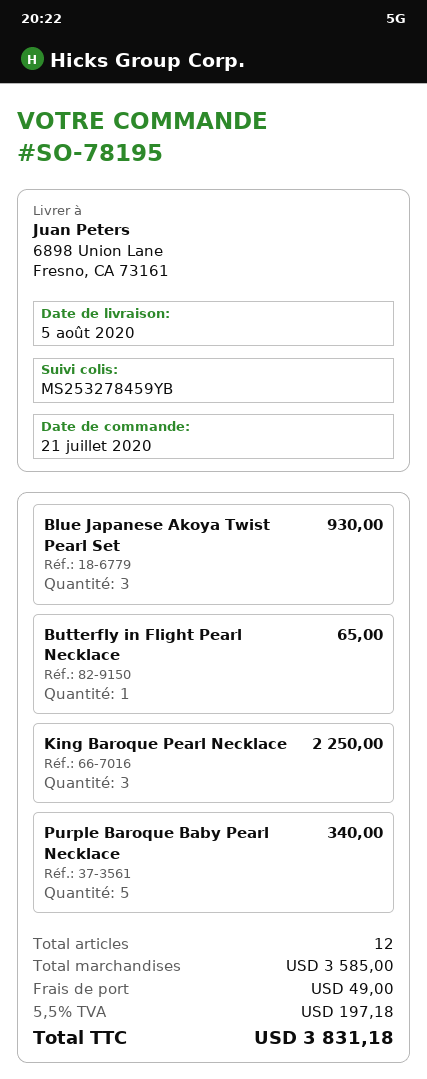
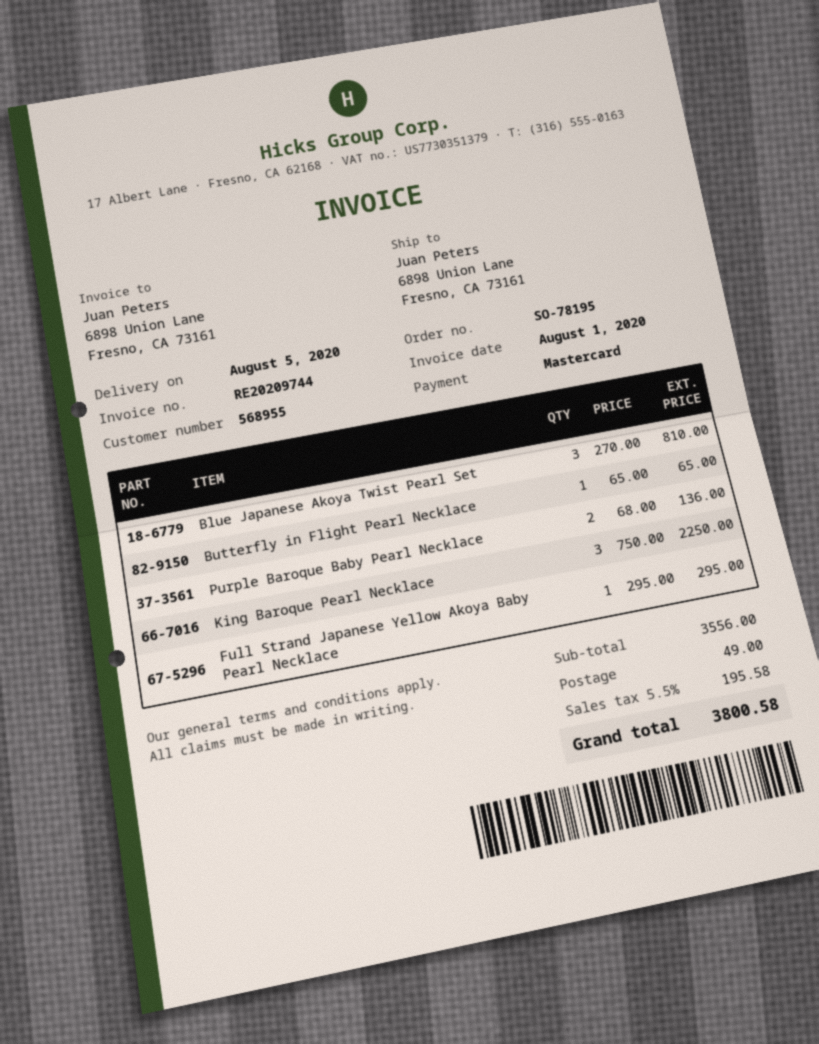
Blue Japanese Akoya Twist Pearl Set: 3 for 930.00 -> 3 for 810.00
Purple Baroque Baby Pearl Necklace: 5 for 340.00 -> 2 for 136.00
Full Strand Japanese Yellow Akoya Baby Pearl Necklace: none -> 1 for 295.00
subtotal: 3585.00 -> 3556.00
tax: 5.5% = 197.18 -> 5.5% = 195.58
total: 3831.18 -> 3800.58

